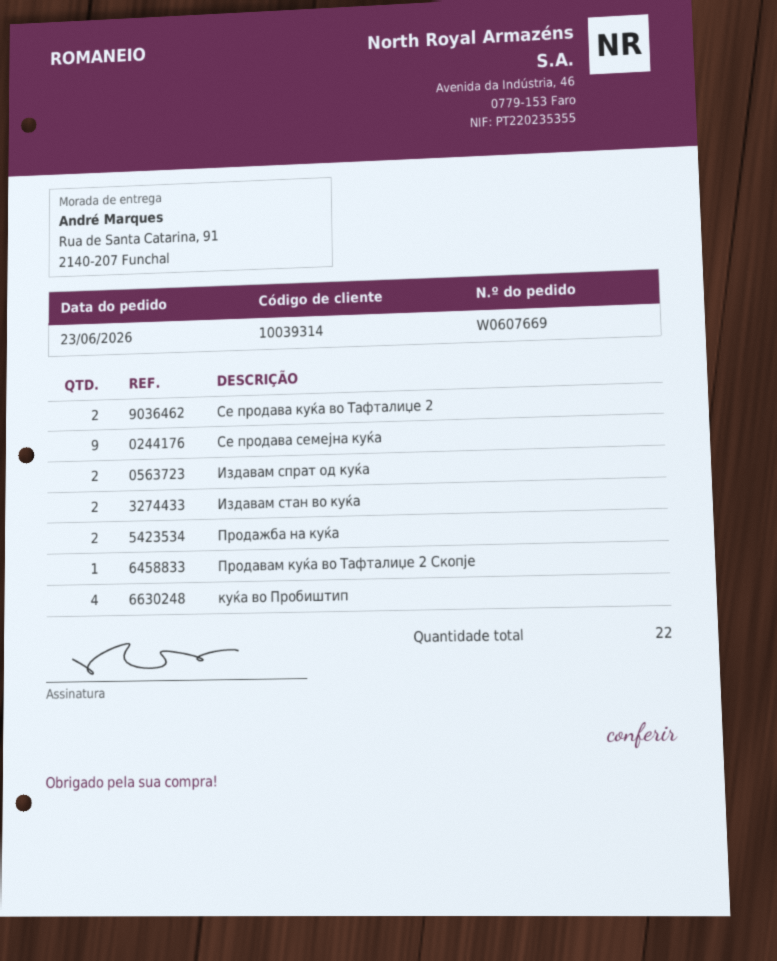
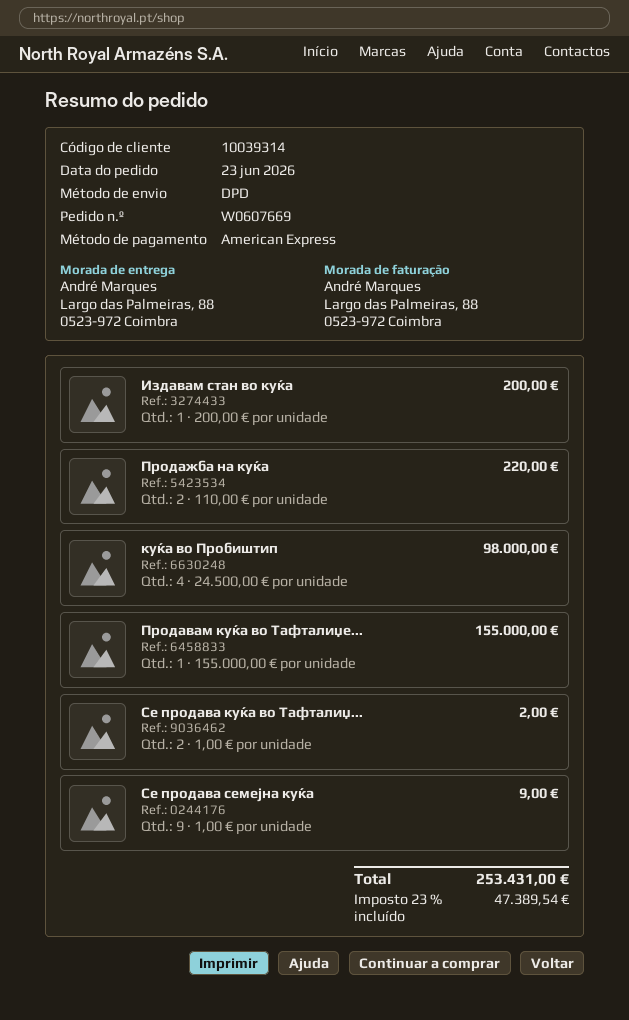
ship to: Rua de Santa Catarina, 91, 2140-207 Funchal -> Largo das Palmeiras, 88, 0523-972 Coimbra
Издавам спрат од куќа: 2 -> none
Издавам стан во куќа: 2 -> 1

